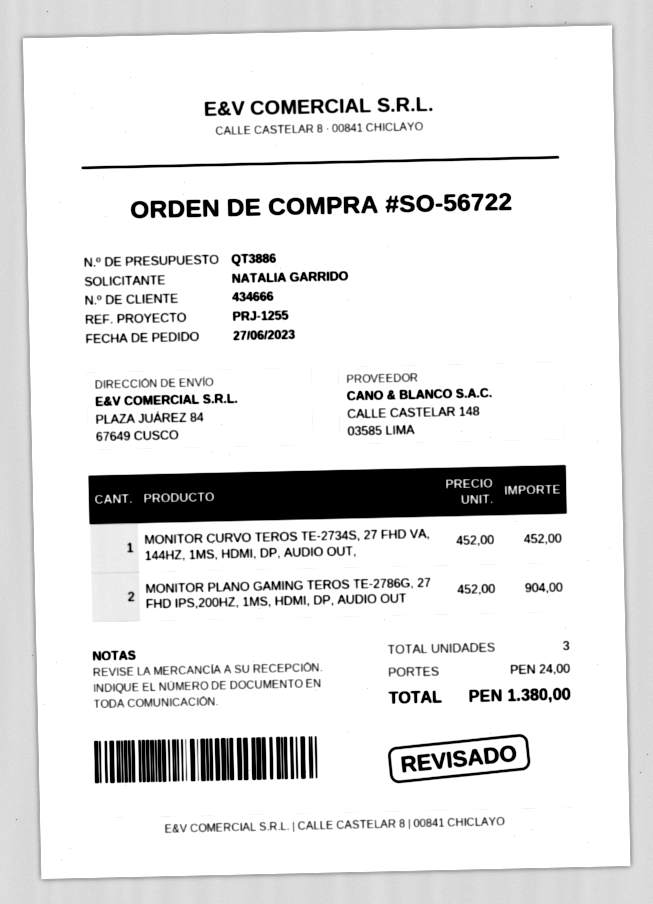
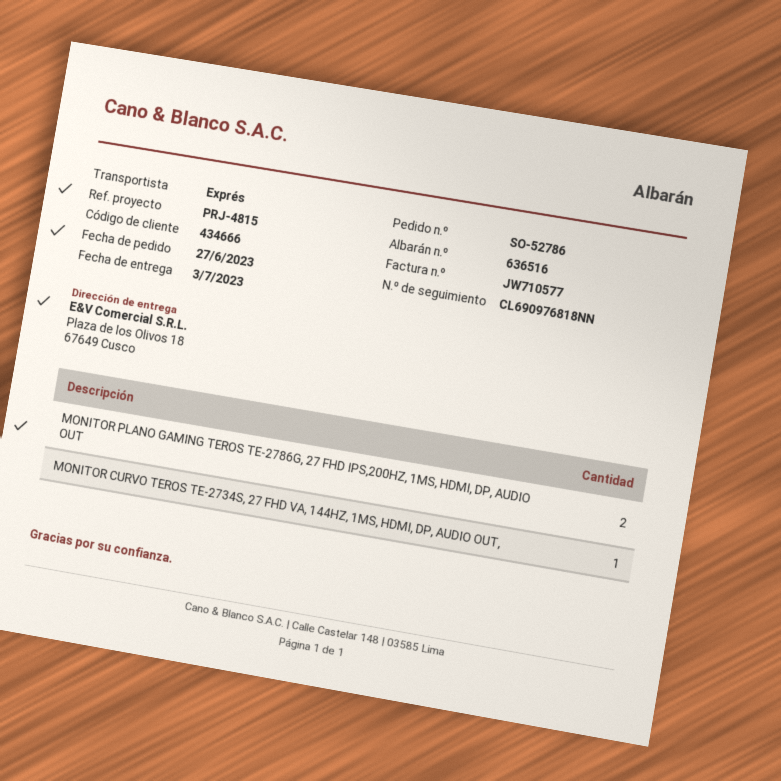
order number: SO-56722 -> SO-52786
reference: PRJ-1255 -> PRJ-4815
ship to: PLAZA JUÁREZ 84, 67649 CUSCO -> Plaza de los Olivos 18, 67649 Cusco

